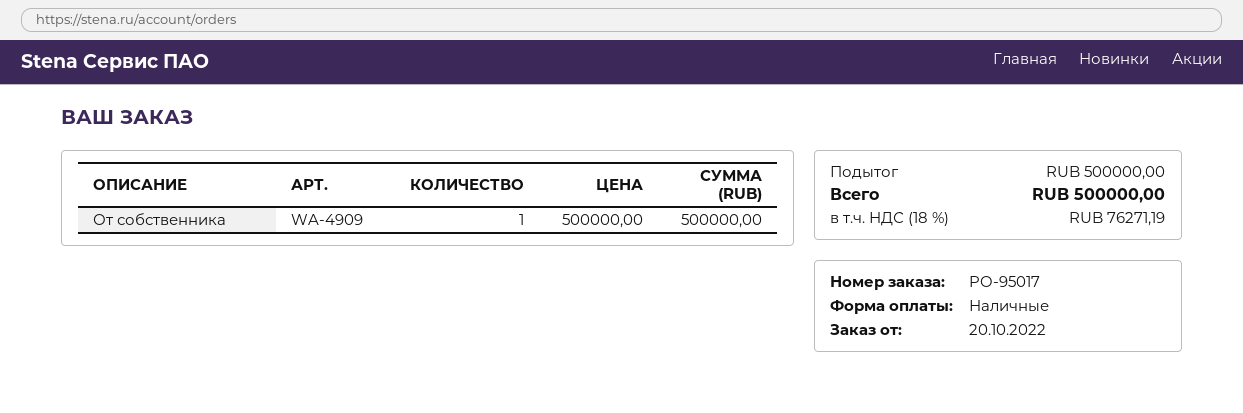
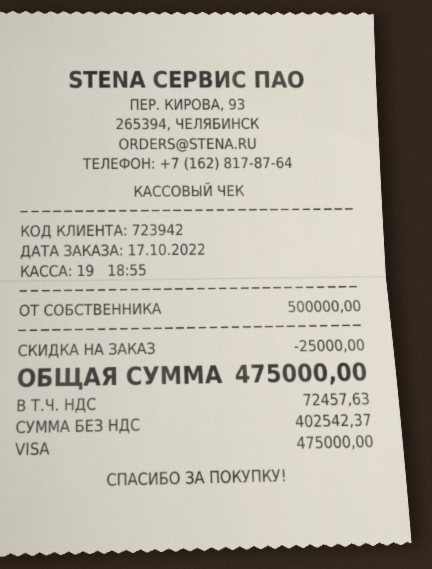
order date: 2022-10-20 -> 2022-10-17
payment method: cash -> Visa
discount: none -> 25000.00
tax: 76271.19 -> 72457.63
total: 500000.00 -> 475000.00

